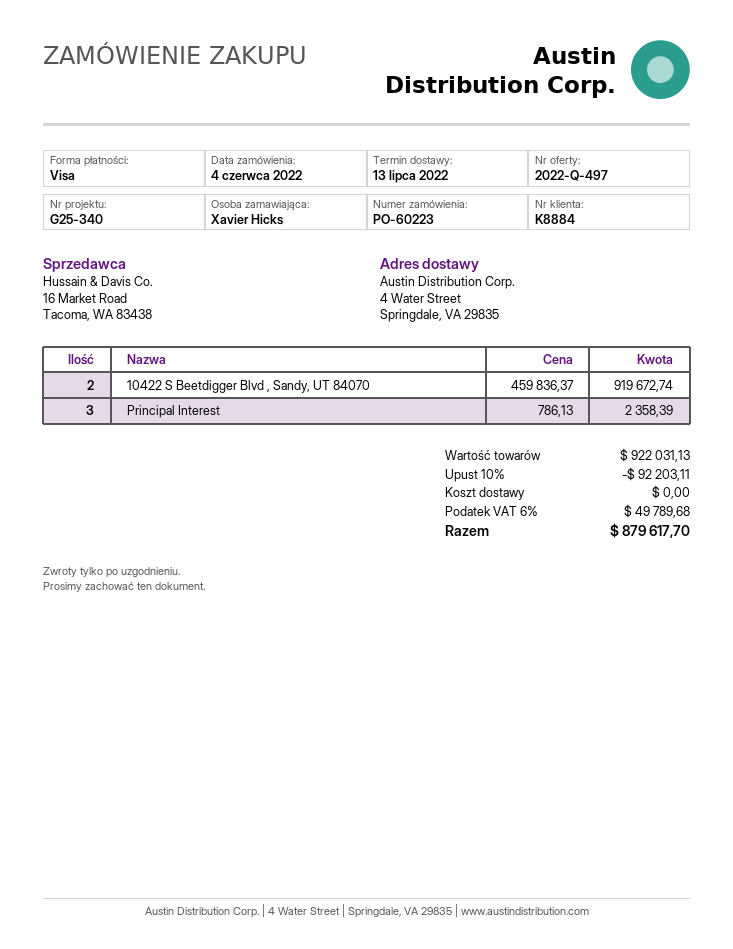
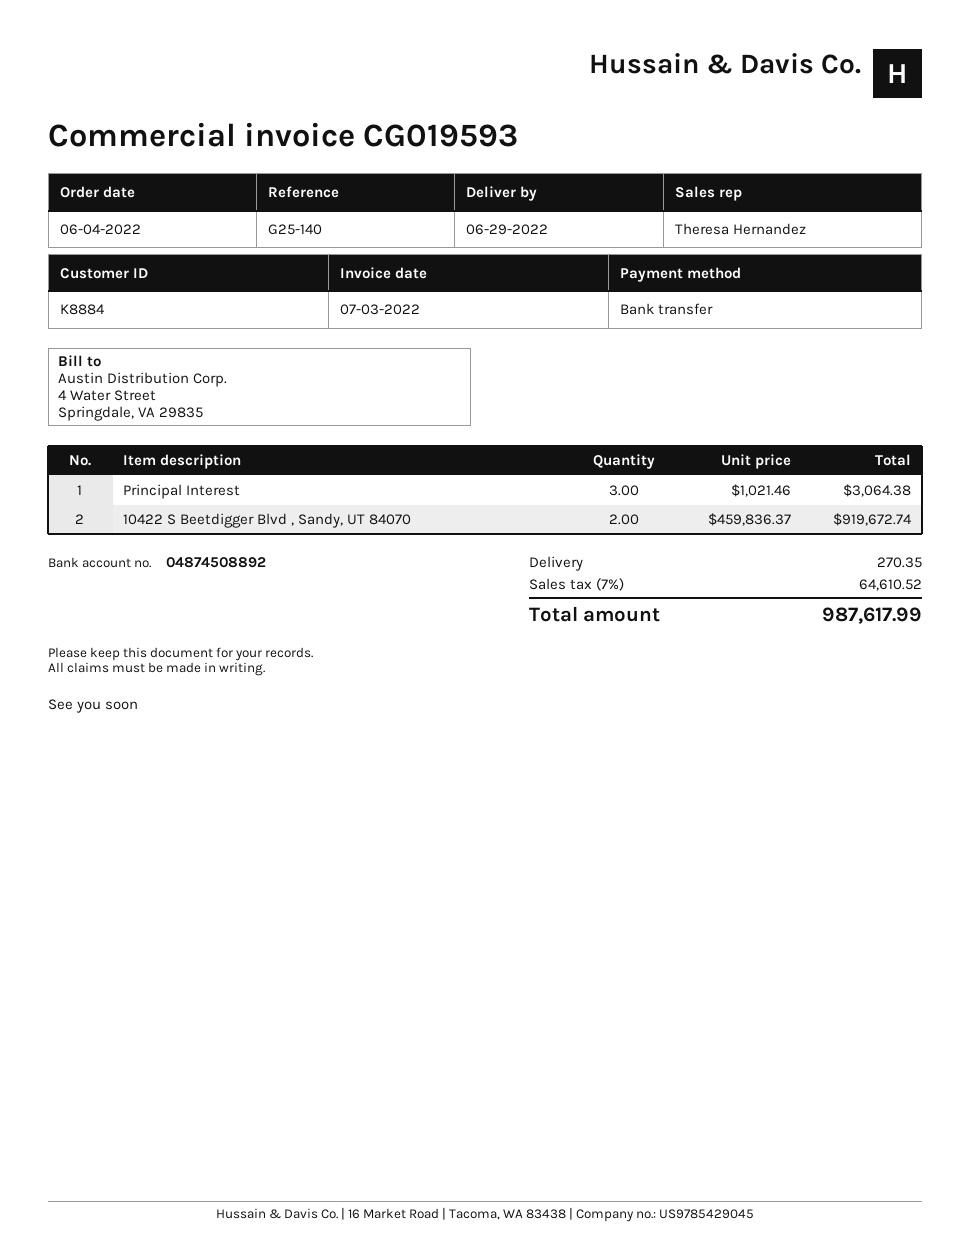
delivery date: 2022-07-13 -> 2022-06-29
reference: G25-340 -> G25-140
payment method: Visa -> bank transfer
Principal Interest: 3 x 786.13 = 2358.39 -> 3 x 1021.46 = 3064.38
discount: 10% = 92203.11 -> none
shipping: 0.00 -> 270.35
tax: 6% = 49789.68 -> 7% = 64610.52
total: 879617.70 -> 987617.99

